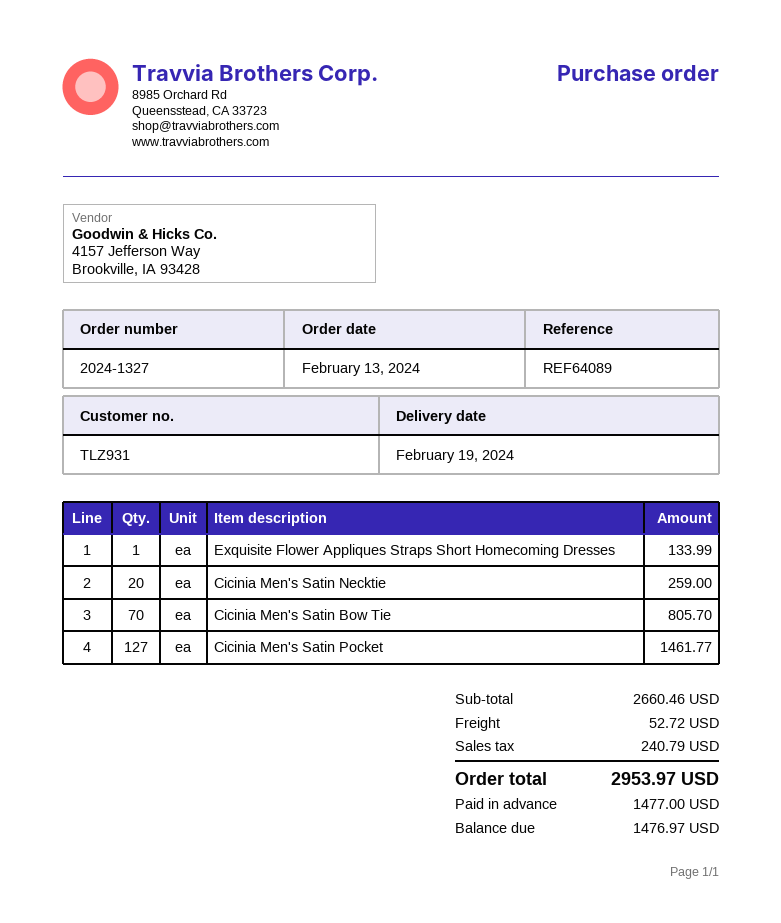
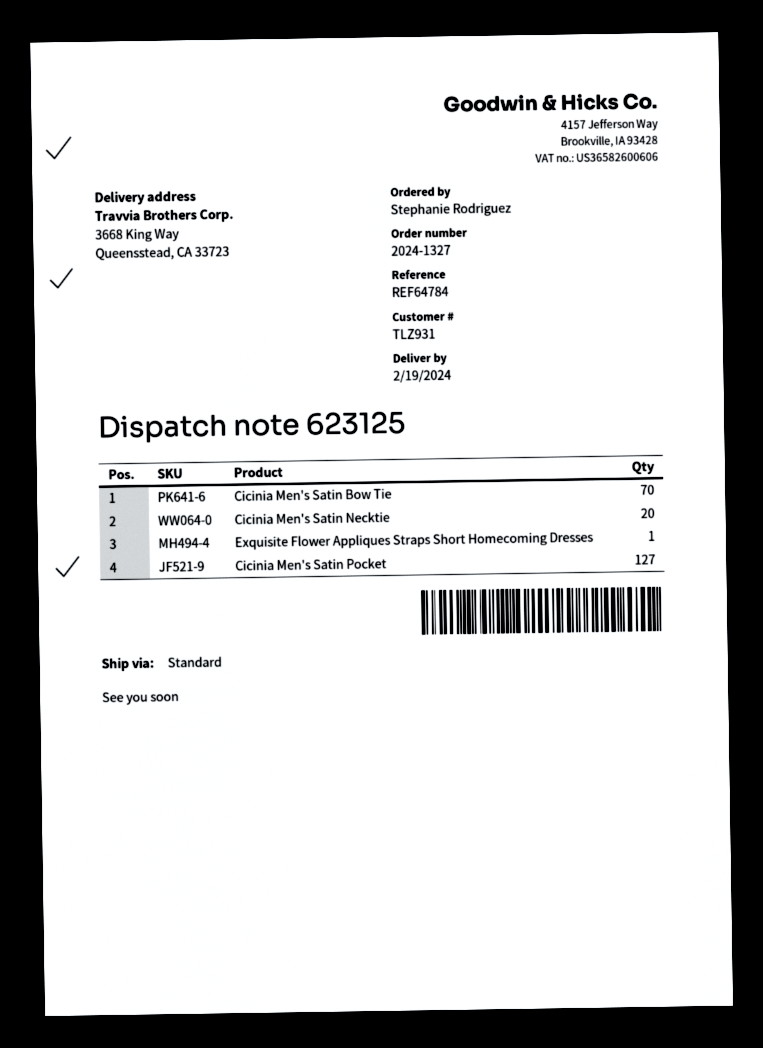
reference: REF64089 -> REF64784

